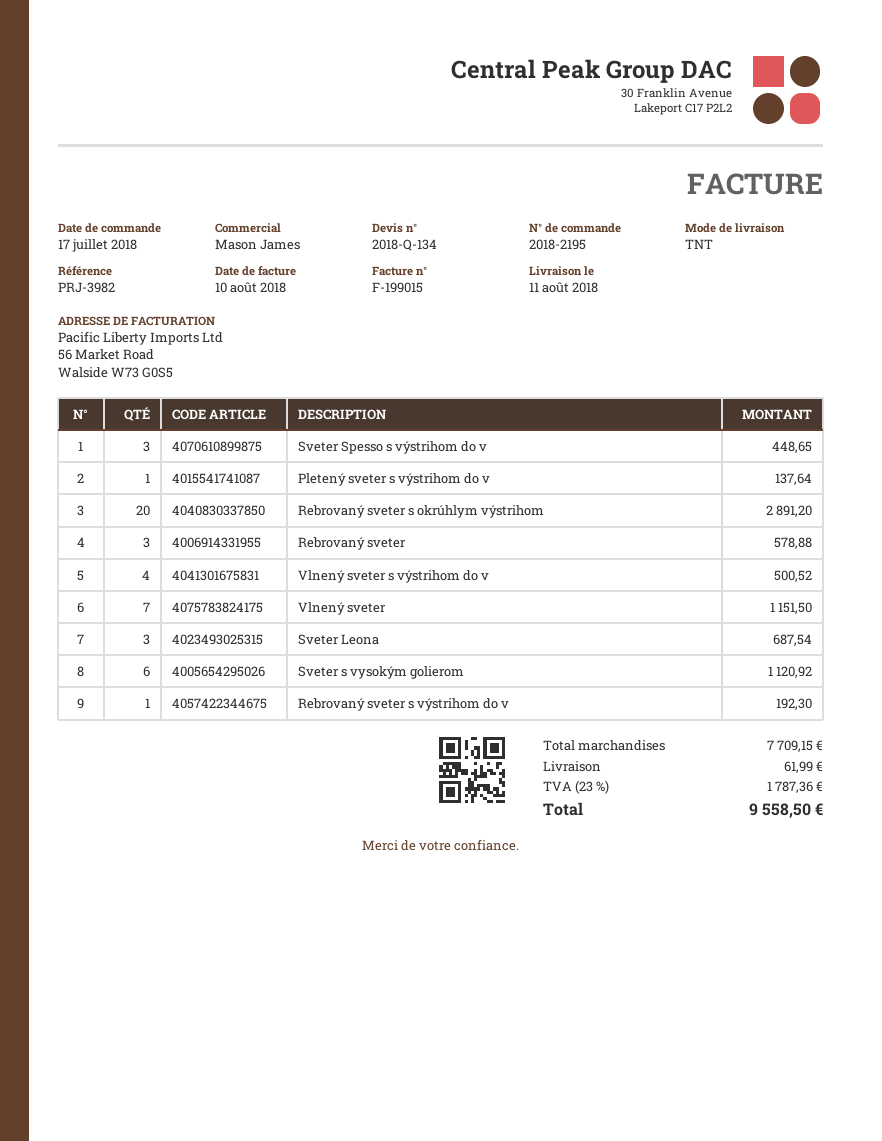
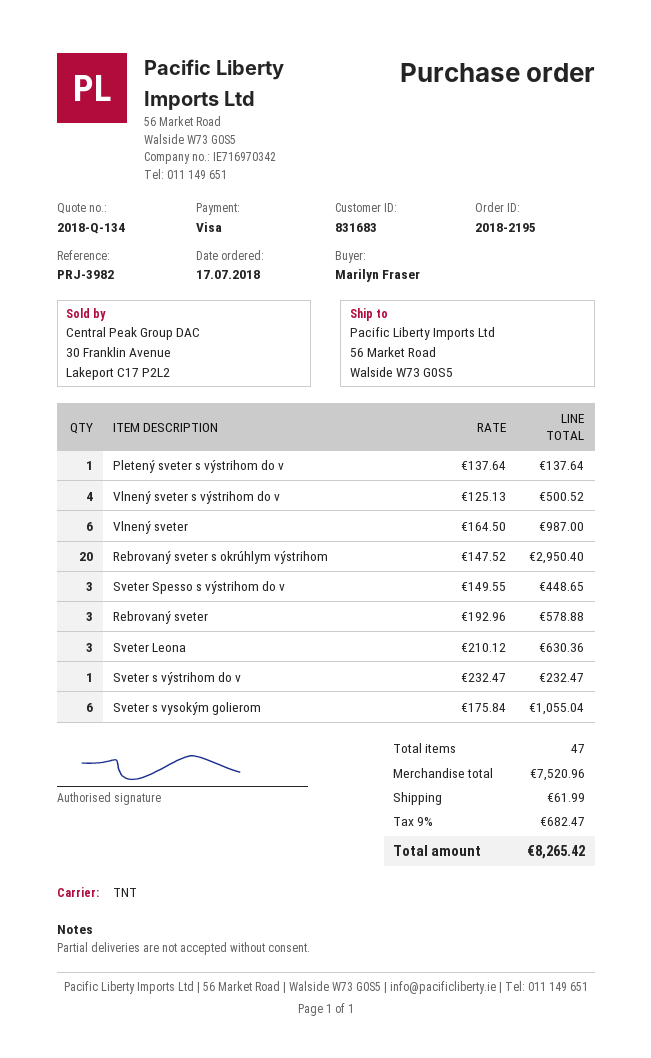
Rebrovaný sveter s okrúhlym výstrihom: 20 for 2891.20 -> 20 for 2950.40
Vlnený sveter: 7 for 1151.50 -> 6 for 987.00
Sveter Leona: 3 for 687.54 -> 3 for 630.36
Sveter s vysokým golierom: 6 for 1120.92 -> 6 for 1055.04
Rebrovaný sveter s výstrihom do v: 1 for 192.30 -> none
Sveter s výstrihom do v: none -> 1 for 232.47
subtotal: 7709.15 -> 7520.96
tax: 23% = 1787.36 -> 9% = 682.47
total: 9558.50 -> 8265.42

